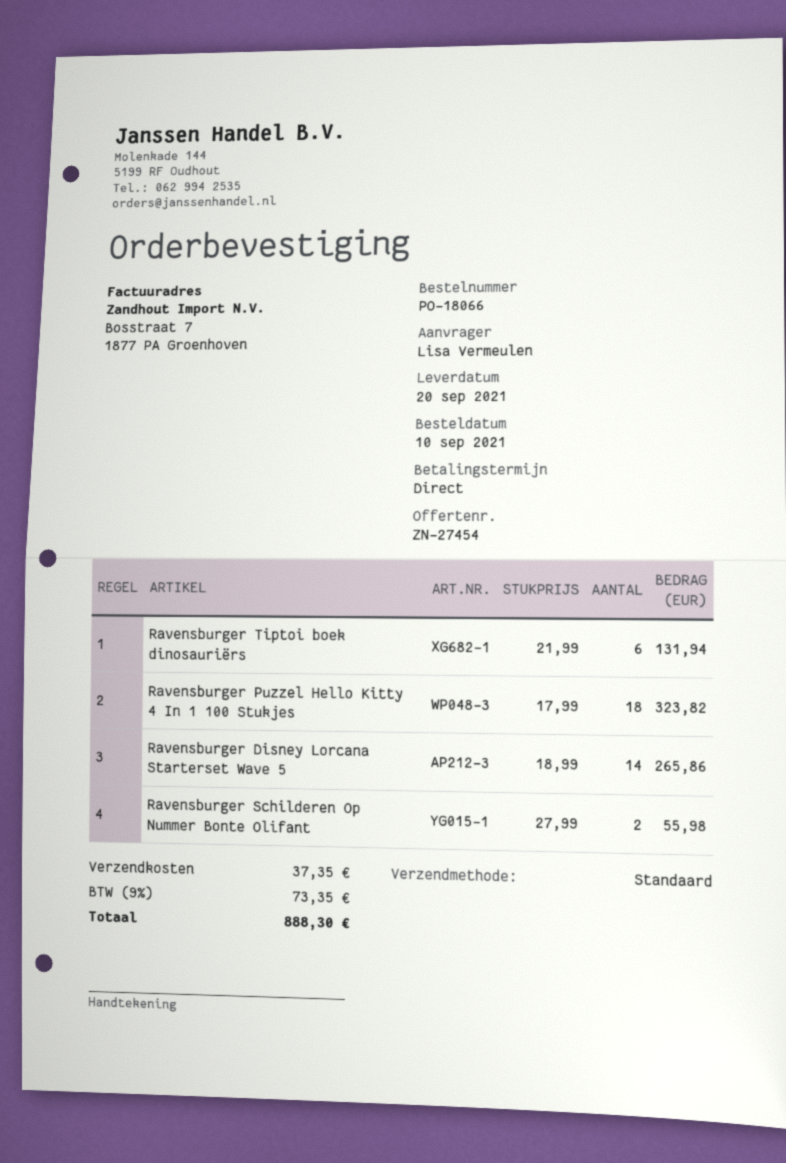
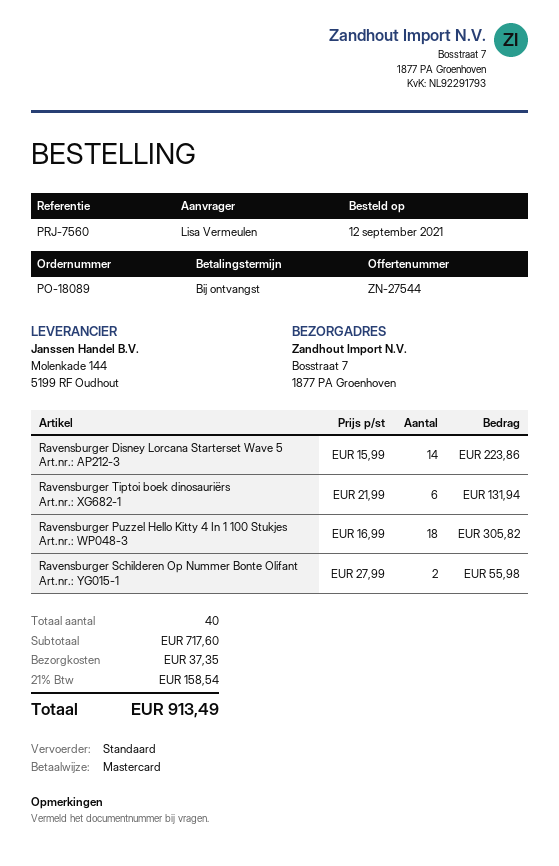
quote number: ZN-27454 -> ZN-27544
order number: PO-18066 -> PO-18089
order date: 2021-09-10 -> 2021-09-12
Ravensburger Puzzel Hello Kitty 4 In 1 100 Stukjes: 18 x 17.99 = 323.82 -> 18 x 16.99 = 305.82
Ravensburger Disney Lorcana Starterset Wave 5: 14 x 18.99 = 265.86 -> 14 x 15.99 = 223.86
tax: 9% = 73.35 -> 21% = 158.54
total: 888.30 -> 913.49

